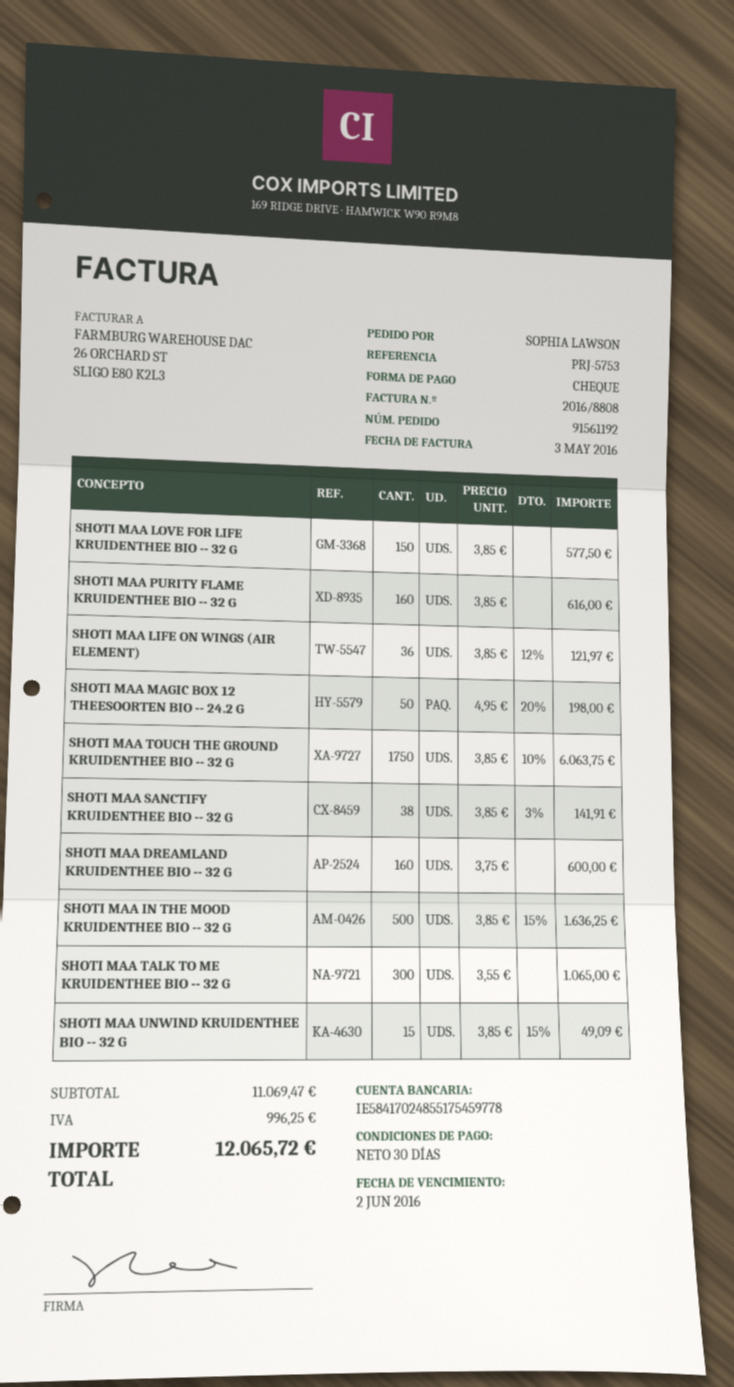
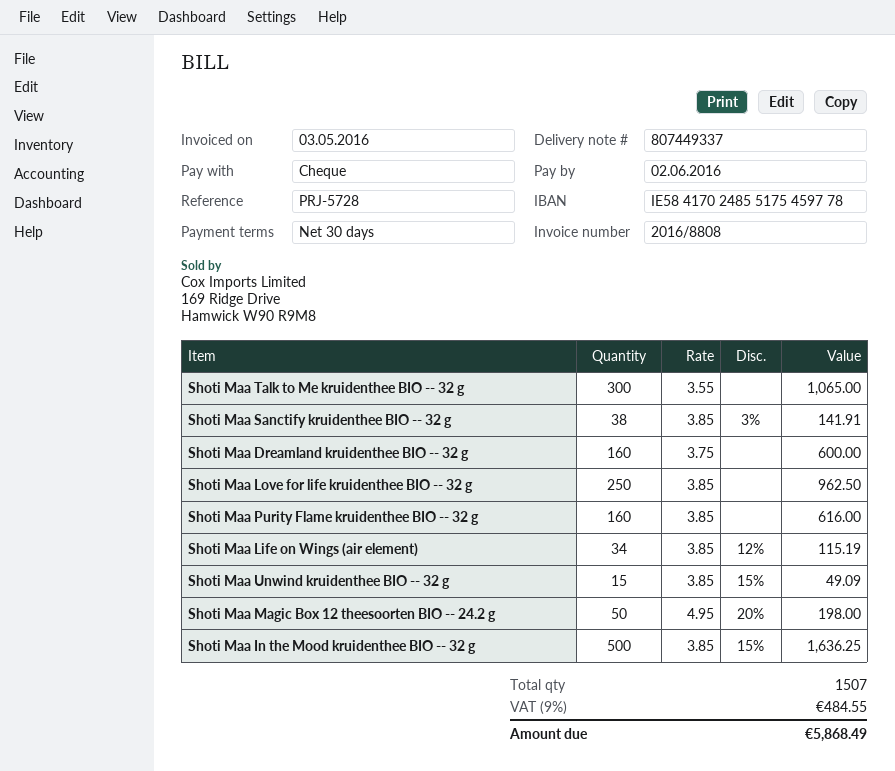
reference: PRJ-5753 -> PRJ-5728
SHOTI MAA LOVE FOR LIFE KRUIDENTHEE BIO -- 32 G: 150 x 3.85 = 577.50 -> 250 x 3.85 = 962.50
SHOTI MAA LIFE ON WINGS (AIR ELEMENT): 36 x 3.85 - 12% = 121.97 -> 34 x 3.85 - 12% = 115.19
SHOTI MAA TOUCH THE GROUND KRUIDENTHEE BIO -- 32 G: 1750 x 3.85 - 10% = 6063.75 -> none
tax: 996.25 -> 484.55
total: 12065.72 -> 5868.49

